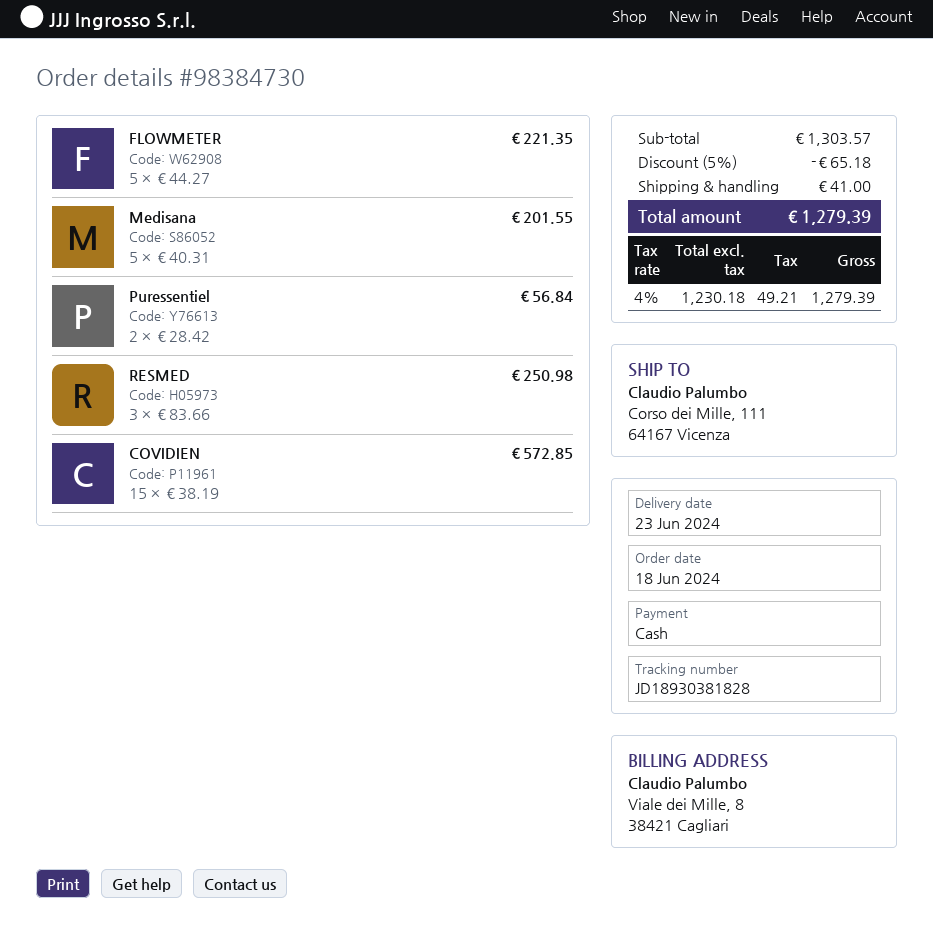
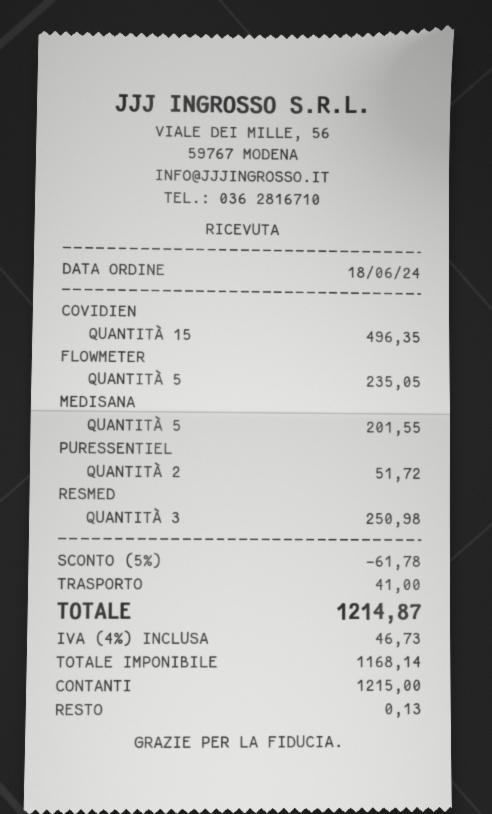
FLOWMETER: 5 for 221.35 -> 5 for 235.05
Puressentiel: 2 for 56.84 -> 2 for 51.72
COVIDIEN: 15 for 572.85 -> 15 for 496.35
discount: 5% = 65.18 -> 5% = 61.78
net: 1230.18 -> 1168.14
tax: 4% = 49.21 -> 4% = 46.73
total: 1279.39 -> 1214.87

